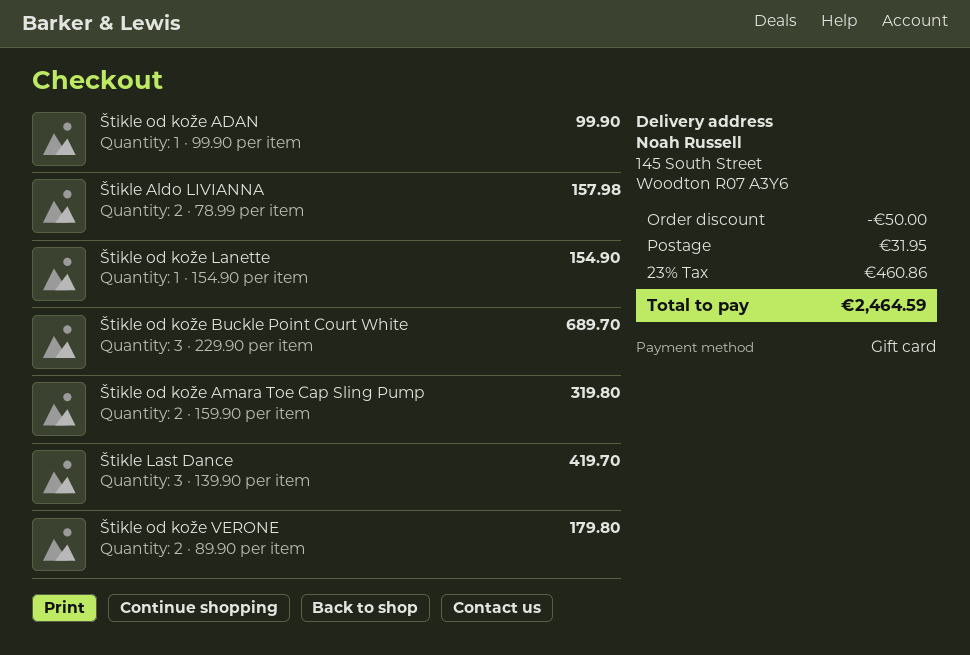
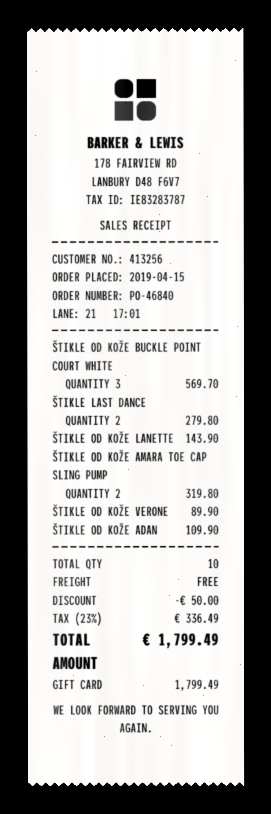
Štikle od kože ADAN: 1 for 99.90 -> 1 for 109.90
Štikle Aldo LIVIANNA: 2 for 157.98 -> none
Štikle od kože Lanette: 1 for 154.90 -> 1 for 143.90
Štikle od kože Buckle Point Court White: 3 for 689.70 -> 3 for 569.70
Štikle Last Dance: 3 for 419.70 -> 2 for 279.80
Štikle od kože VERONE: 2 for 179.80 -> 1 for 89.90
shipping: 31.95 -> 0.00
tax: 23% = 460.86 -> 23% = 336.49
total: 2464.59 -> 1799.49

